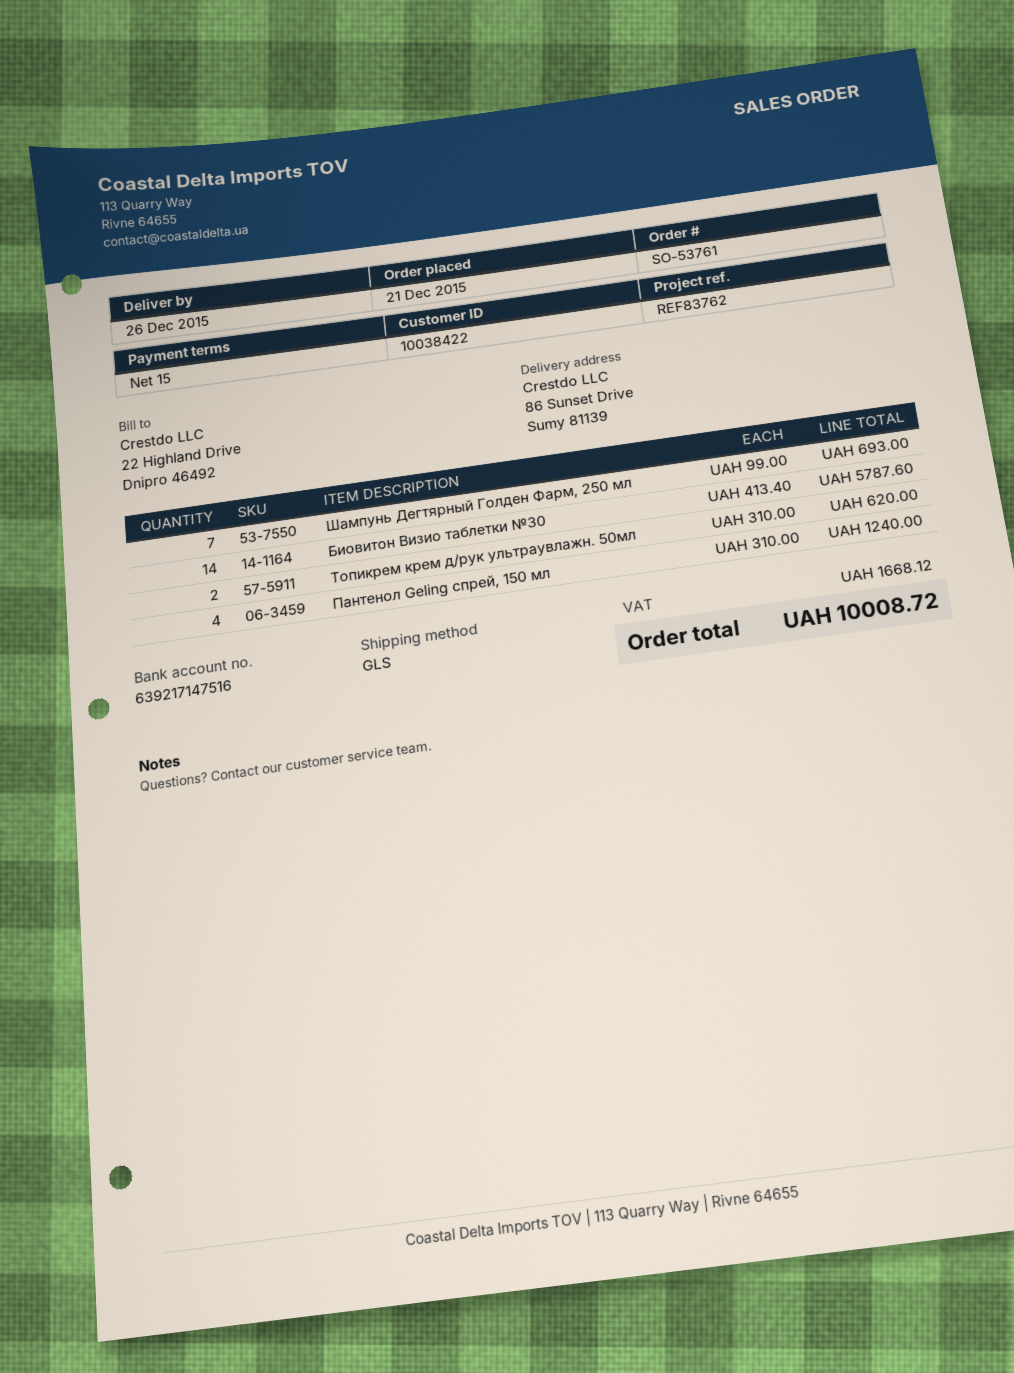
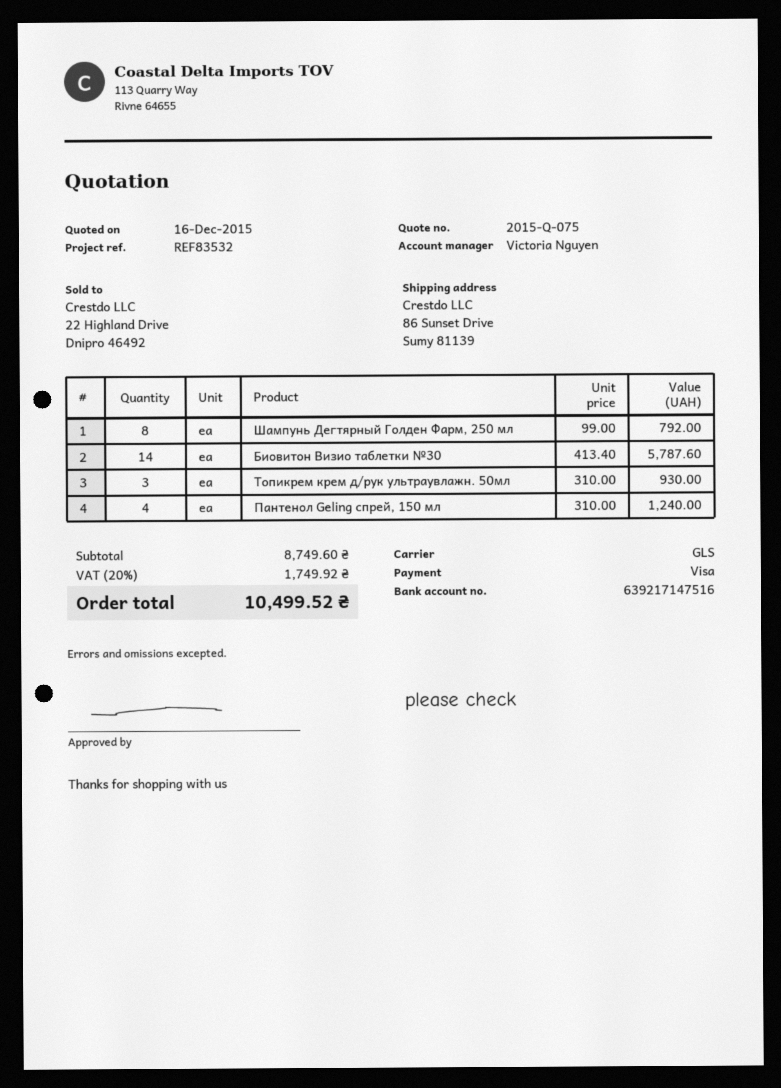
reference: REF83762 -> REF83532
Шампунь Дегтярный Голден Фарм, 250 мл: 7 x 99.00 = 693.00 -> 8 x 99.00 = 792.00
Топикрем крем д/рук ультраувлажн. 50мл: 2 x 310.00 = 620.00 -> 3 x 310.00 = 930.00
tax: 1668.12 -> 1749.92
total: 10008.72 -> 10499.52

